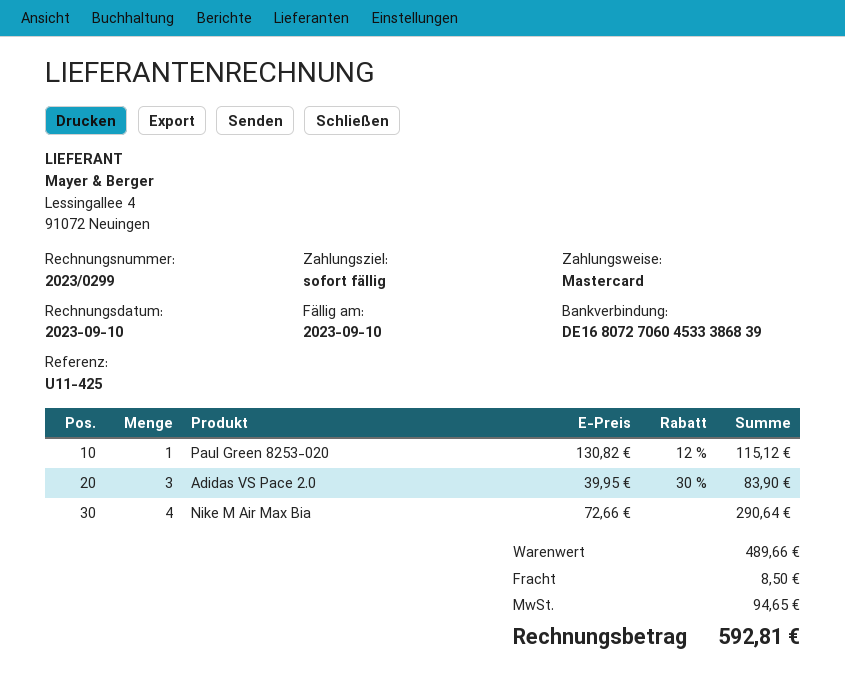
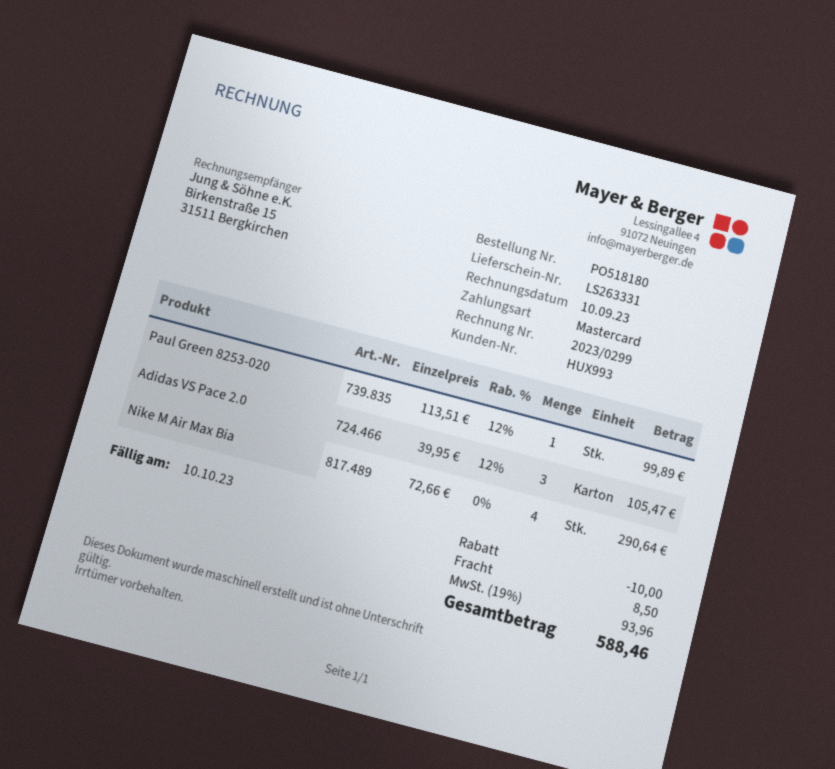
due date: 2023-09-10 -> 2023-10-10
Paul Green 8253-020: 1 x 130.82 - 12% = 115.12 -> 1 x 113.51 - 12% = 99.89
Adidas VS Pace 2.0: 3 x 39.95 - 30% = 83.90 -> 3 x 39.95 - 12% = 105.47
discount: none -> 10.00
tax: 94.65 -> 93.96
total: 592.81 -> 588.46

